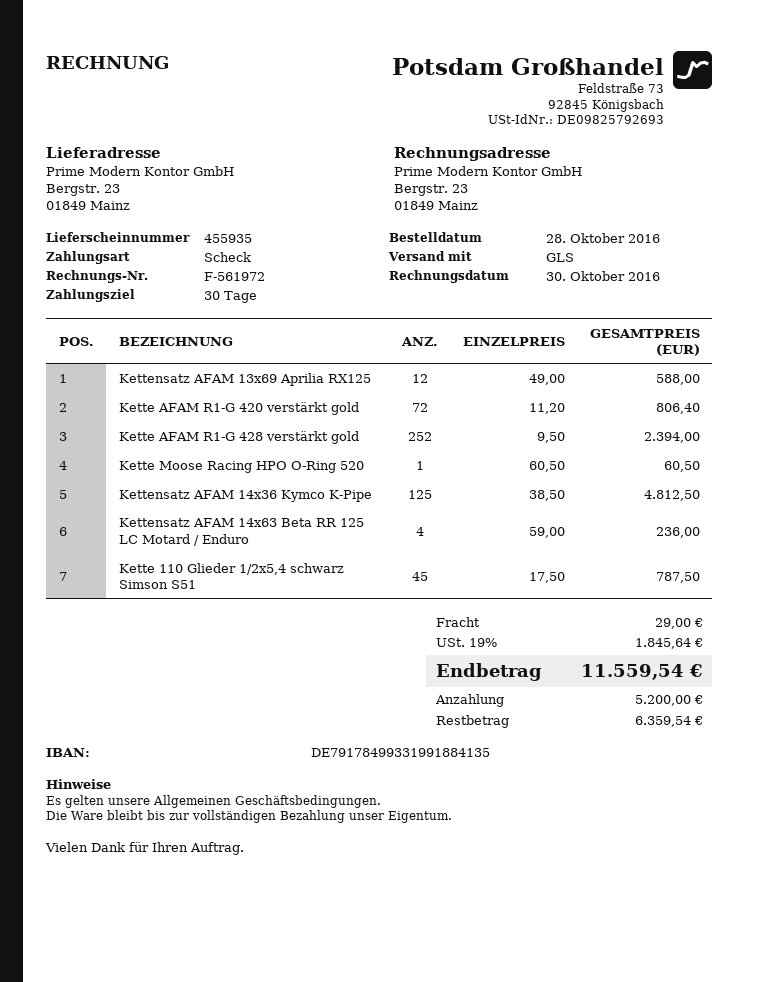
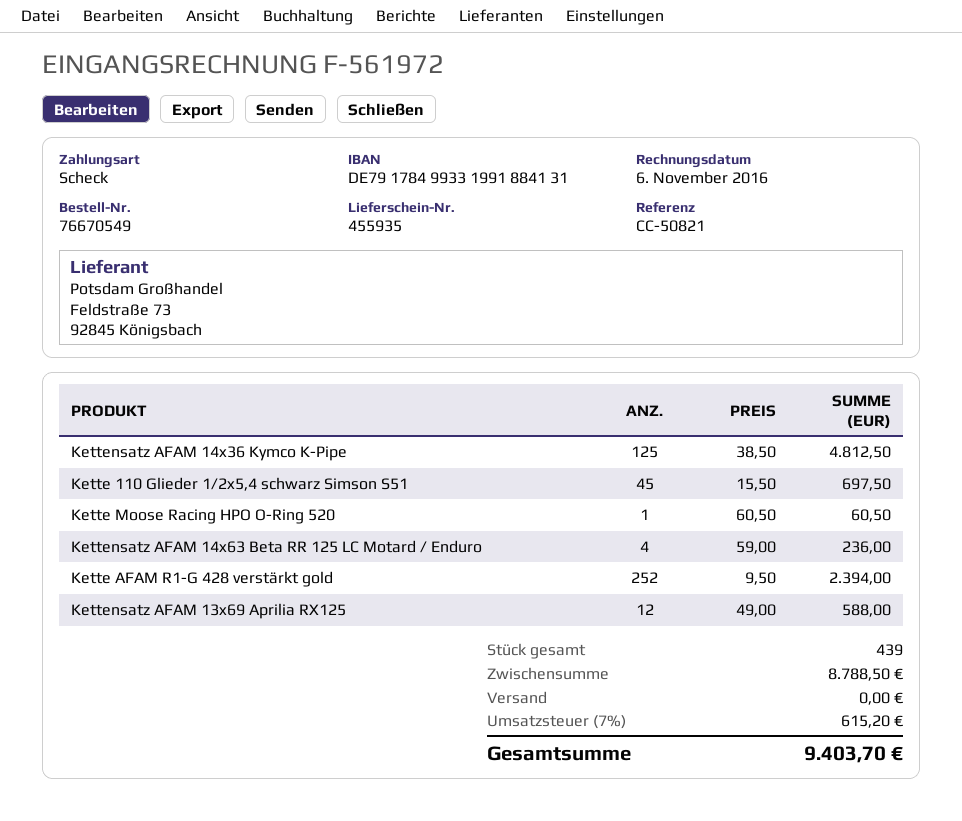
invoice date: 2016-10-30 -> 2016-11-06
bank account: DE79178499331991884135 -> DE79178499331991884131
Kette AFAM R1-G 420 verstärkt gold: 72 x 11.20 = 806.40 -> none
Kette 110 Glieder 1/2x5,4 schwarz Simson S51: 45 x 17.50 = 787.50 -> 45 x 15.50 = 697.50
shipping: 29.00 -> 0.00
tax: 19% = 1845.64 -> 7% = 615.20
total: 11559.54 -> 9403.70

